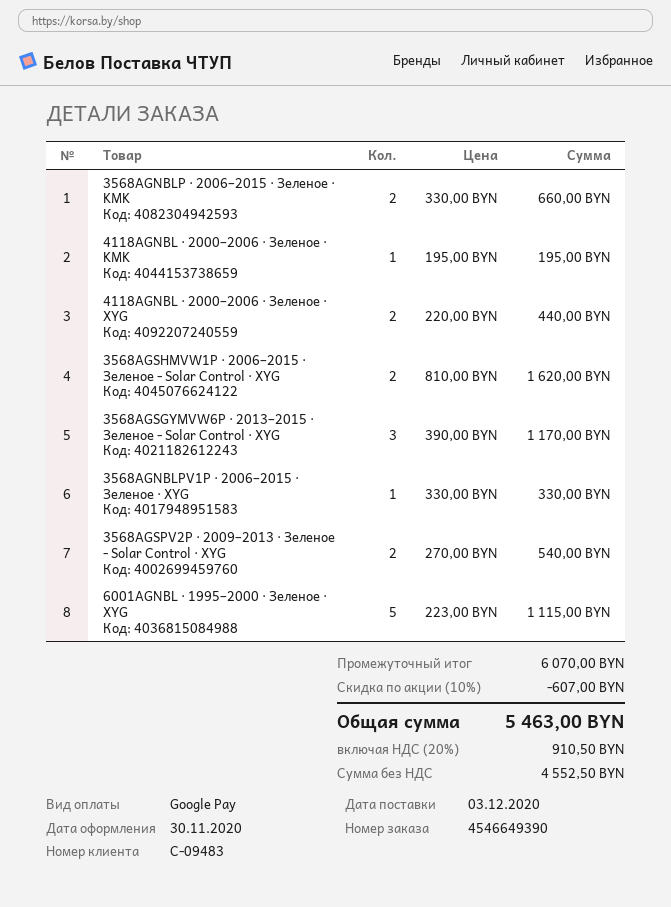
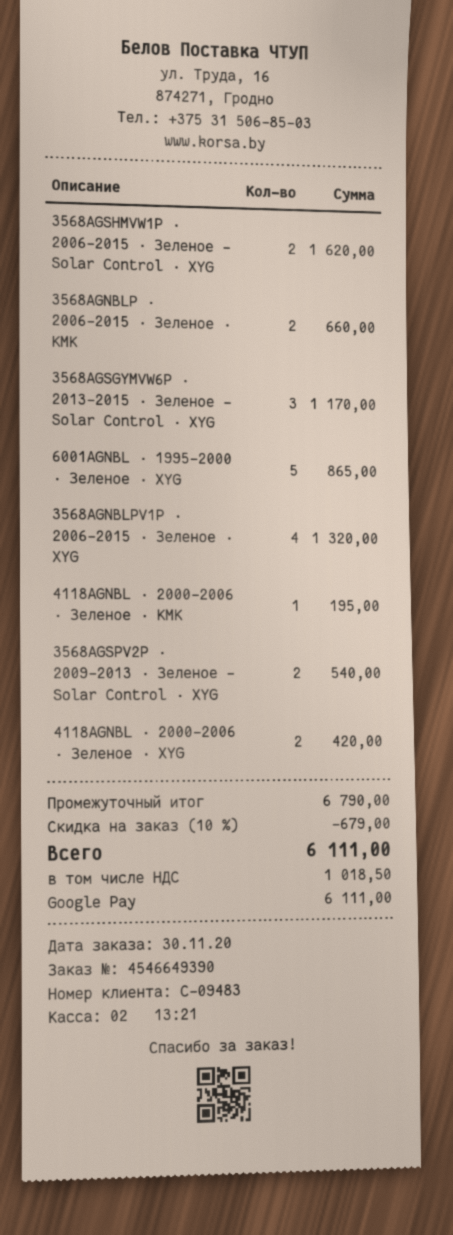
4118AGNBL · 2000–2006 · Зеленое · XYG: 2 for 440.00 -> 2 for 420.00
3568AGNBLPV1P · 2006–2015 · Зеленое · XYG: 1 for 330.00 -> 4 for 1320.00
6001AGNBL · 1995–2000 · Зеленое · XYG: 5 for 1115.00 -> 5 for 865.00
subtotal: 6070.00 -> 6790.00
discount: 10% = 607.00 -> 10% = 679.00
tax: 910.50 -> 1018.50
total: 5463.00 -> 6111.00

